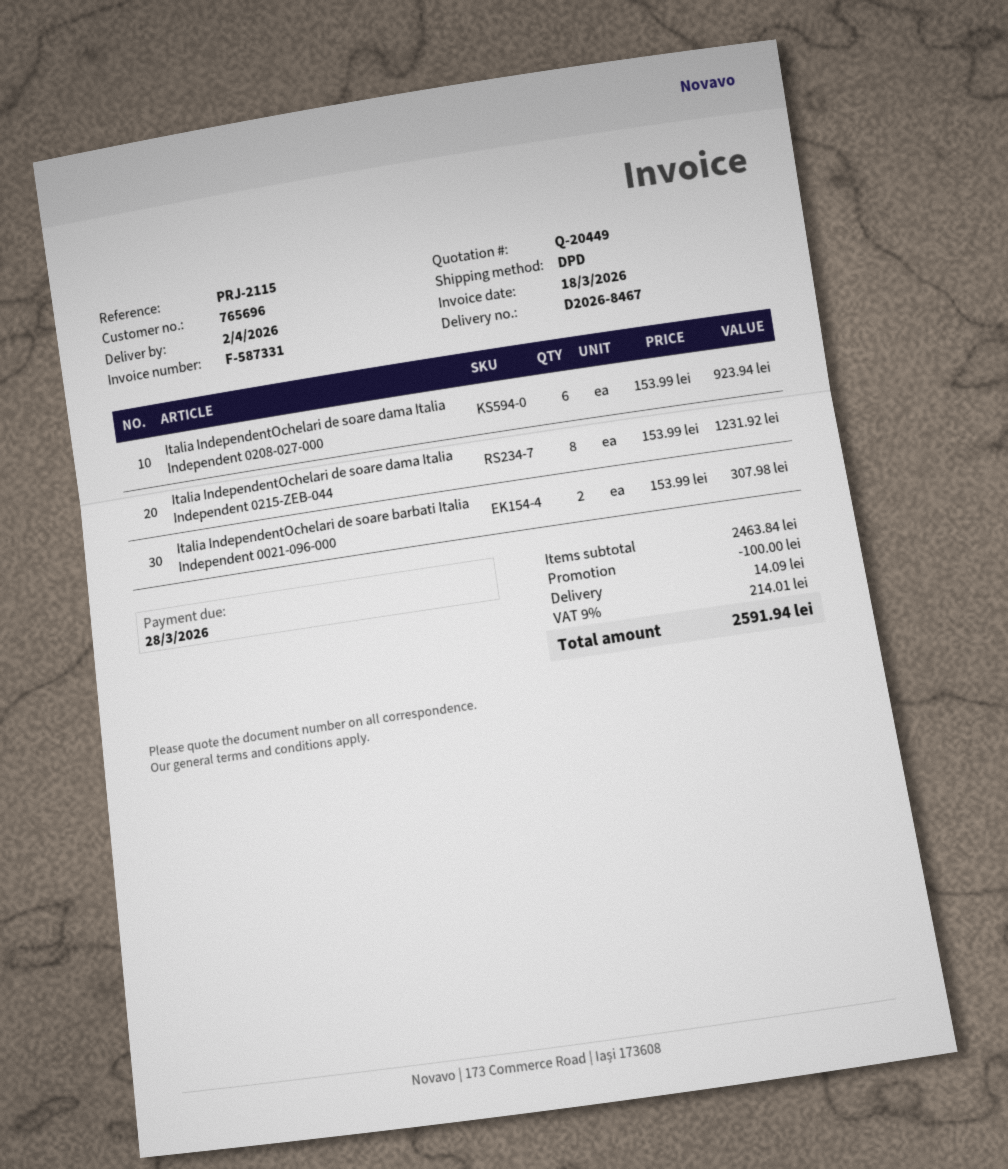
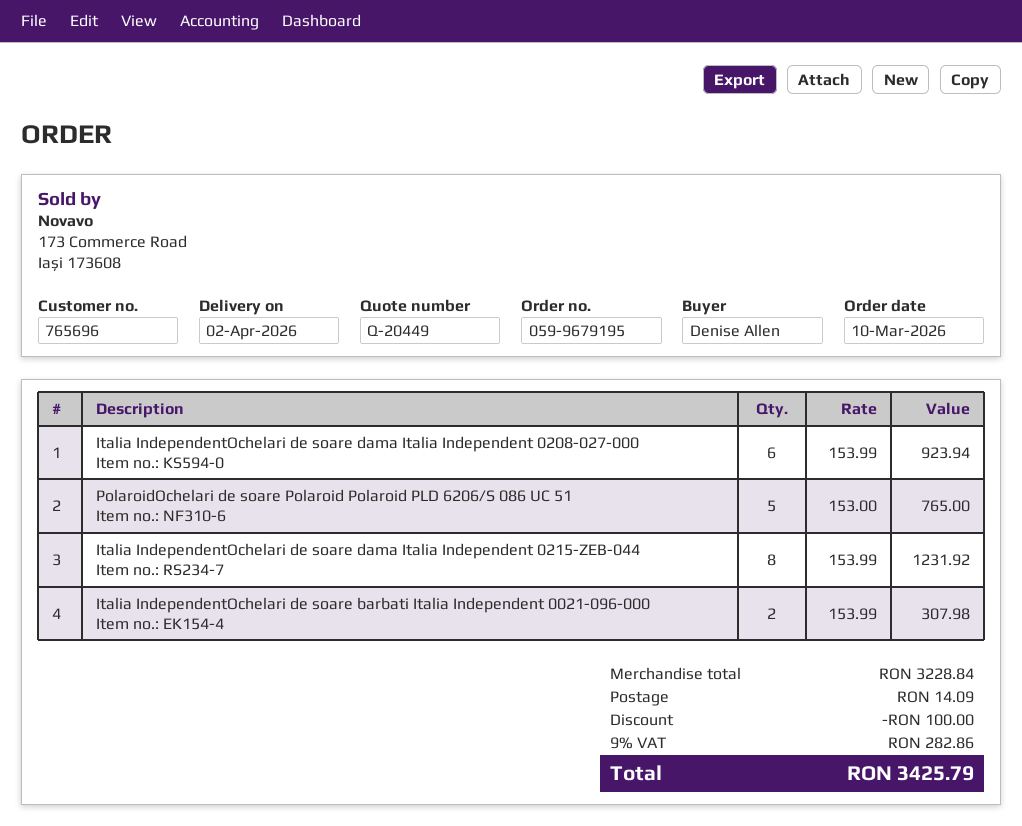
PolaroidOchelari de soare Polaroid Polaroid PLD 6206/S 086 UC 51: none -> 5 x 153.00 = 765.00
subtotal: 2463.84 -> 3228.84
tax: 9% = 214.01 -> 9% = 282.86
total: 2591.94 -> 3425.79

